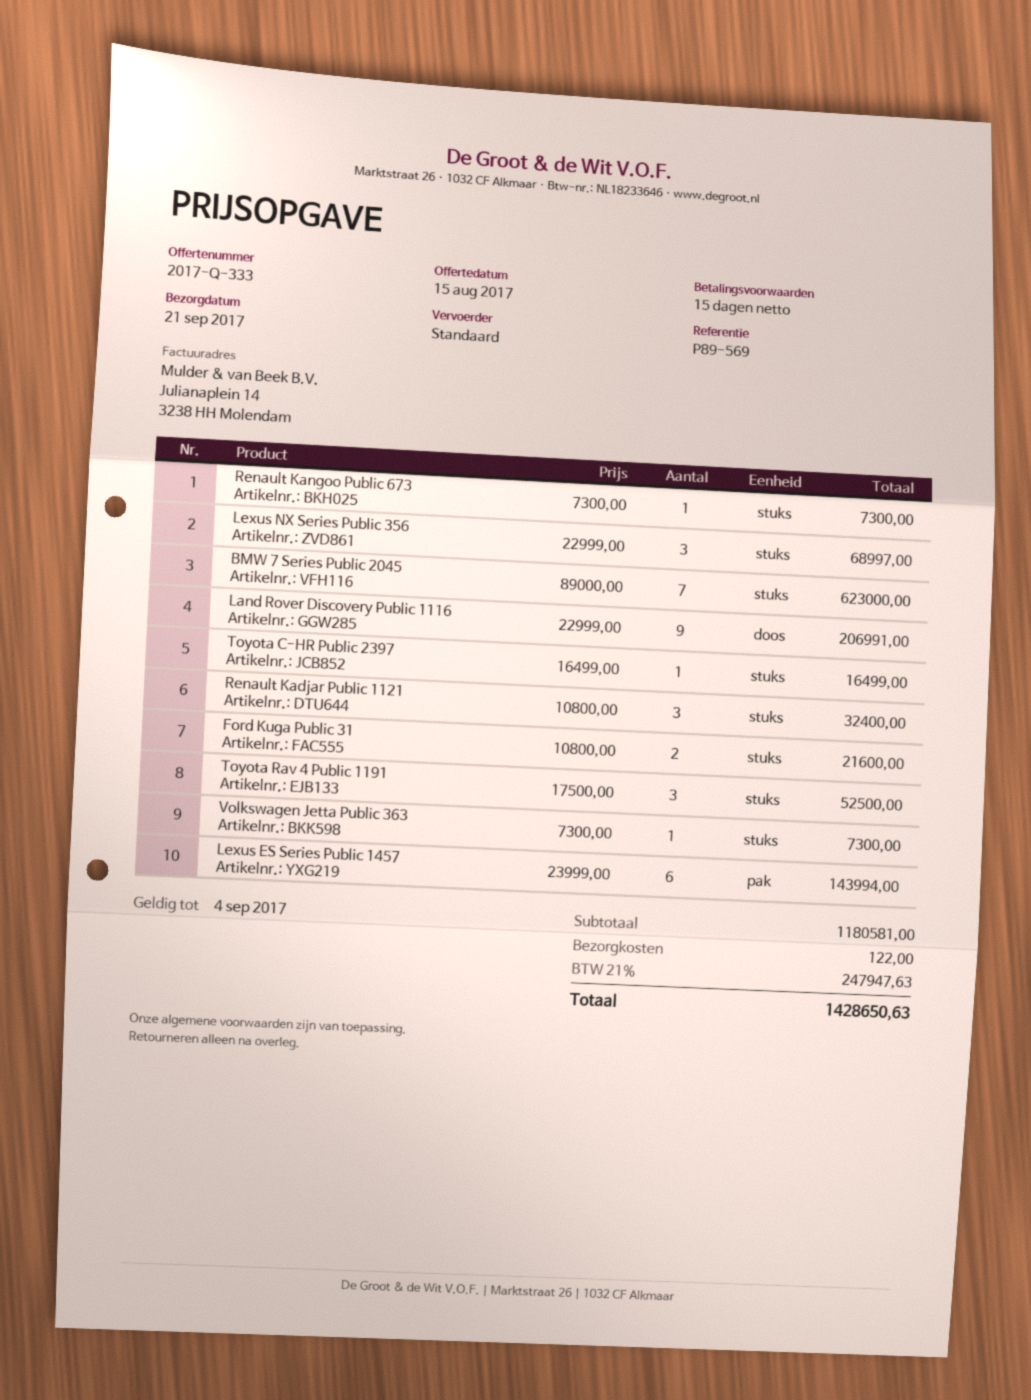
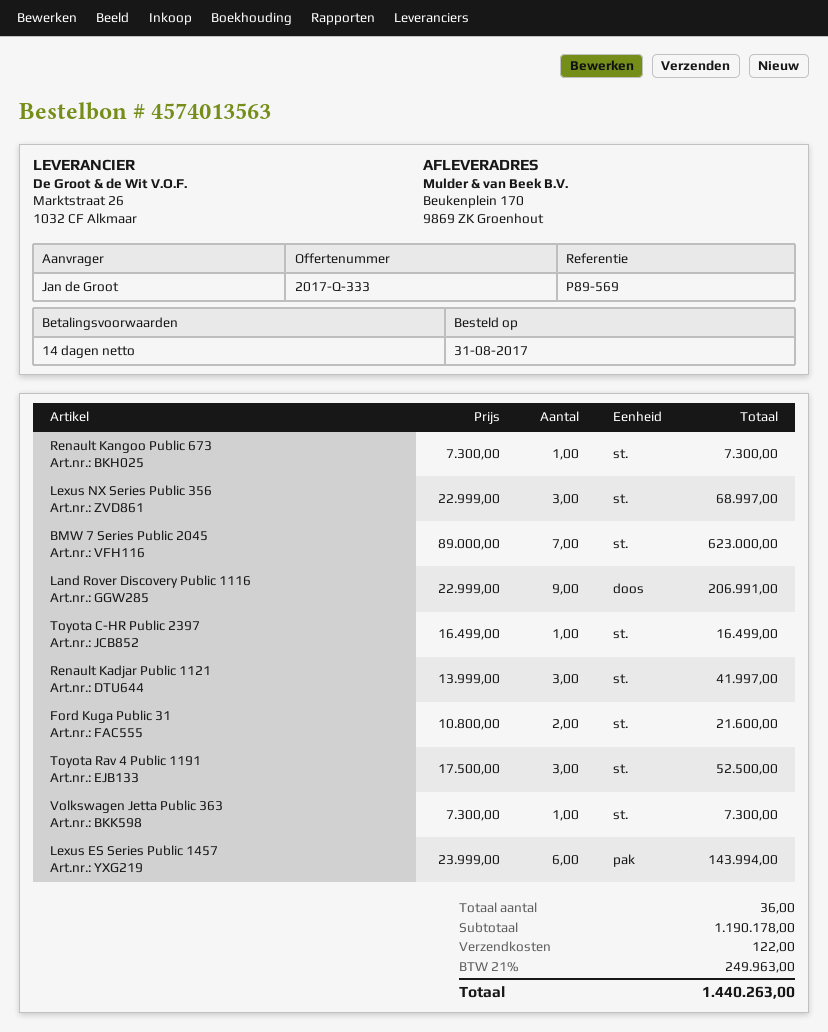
payment terms: 15 days -> 14 days
Renault Kadjar Public 1121: 3 x 10800.00 = 32400.00 -> 3 x 13999.00 = 41997.00
subtotal: 1180581.00 -> 1190178.00
tax: 21% = 247947.63 -> 21% = 249963.00
total: 1428650.63 -> 1440263.00

